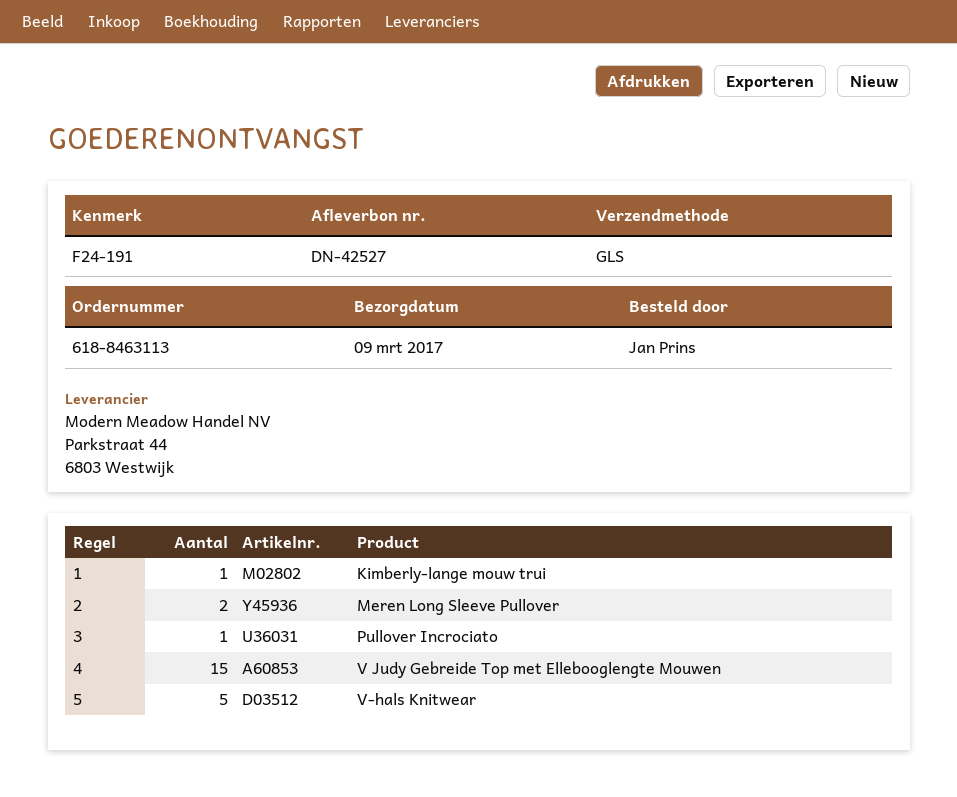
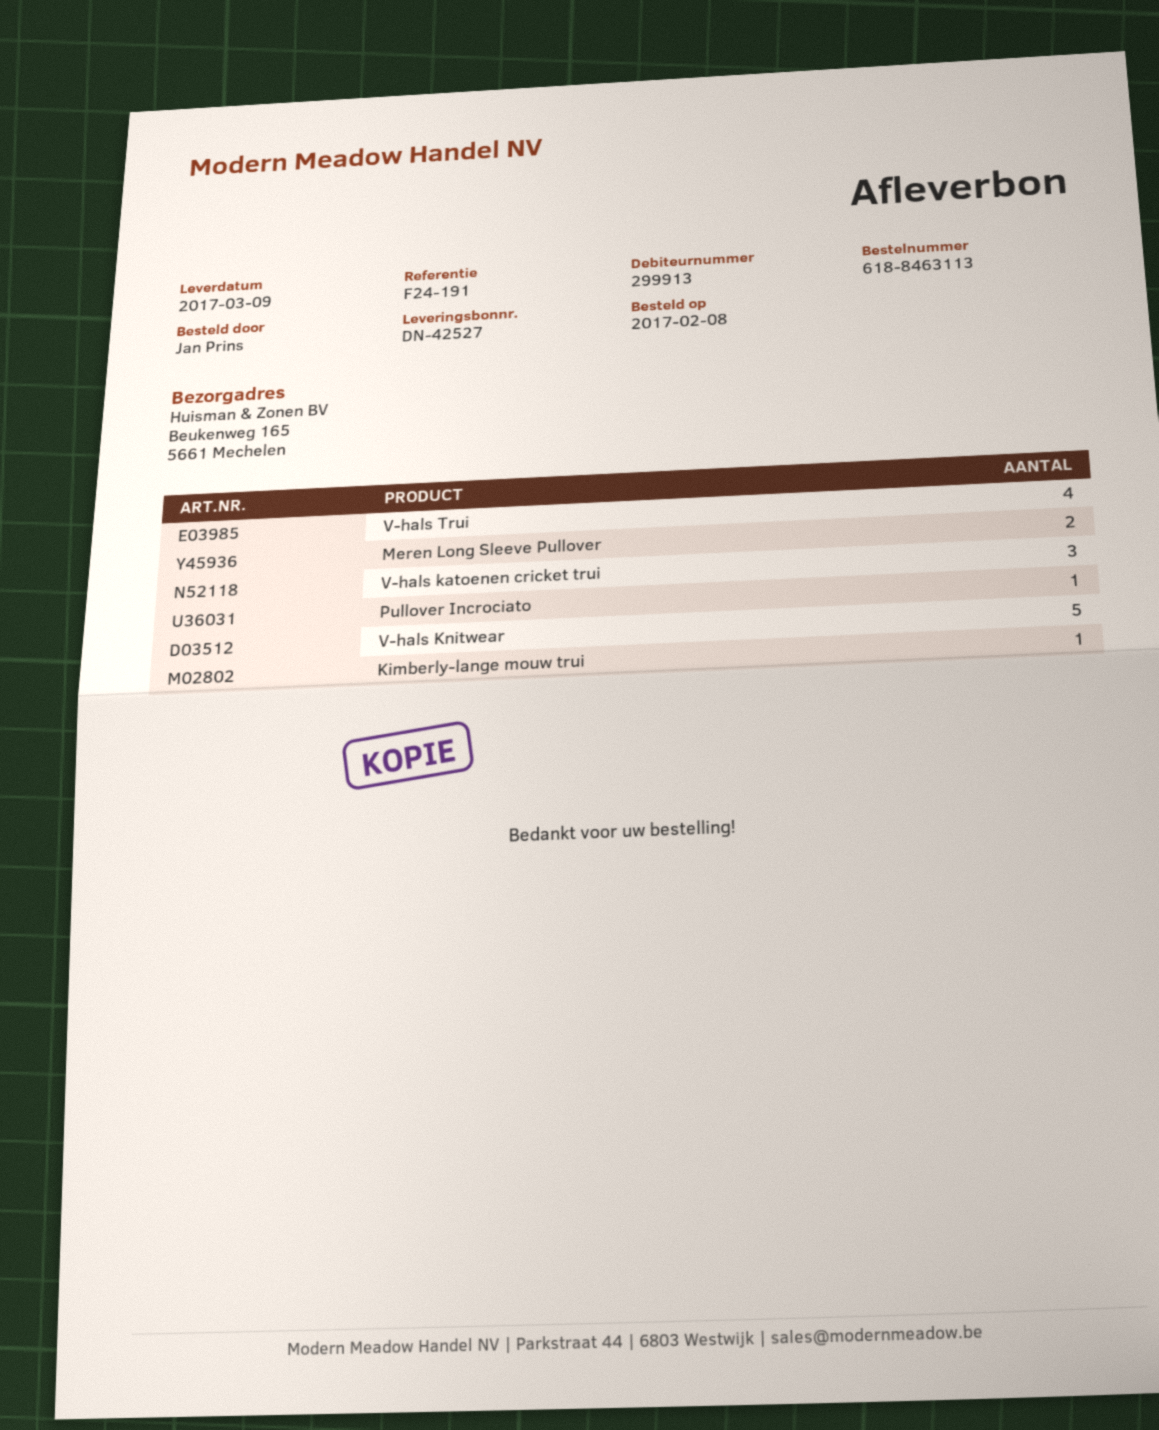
V Judy Gebreide Top met Ellebooglengte Mouwen: 15 -> none
V-hals Trui: none -> 4
V-hals katoenen cricket trui: none -> 3

